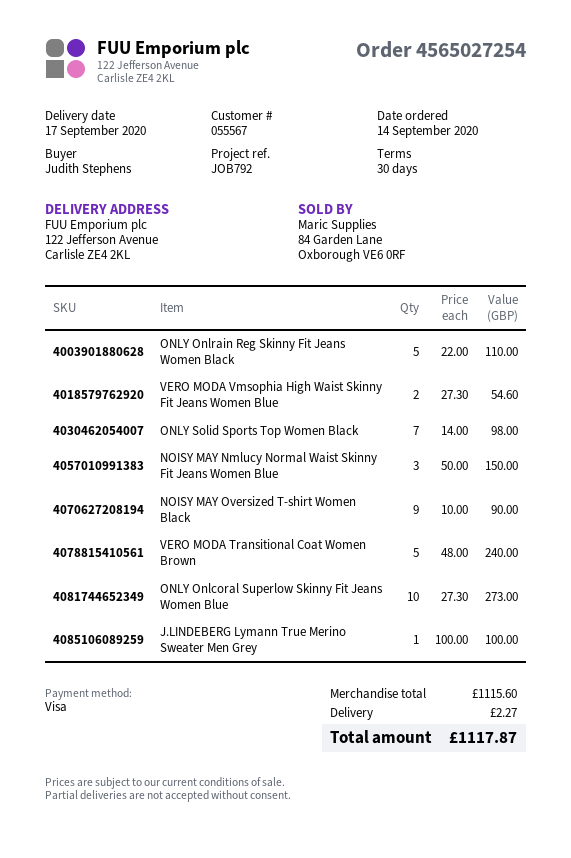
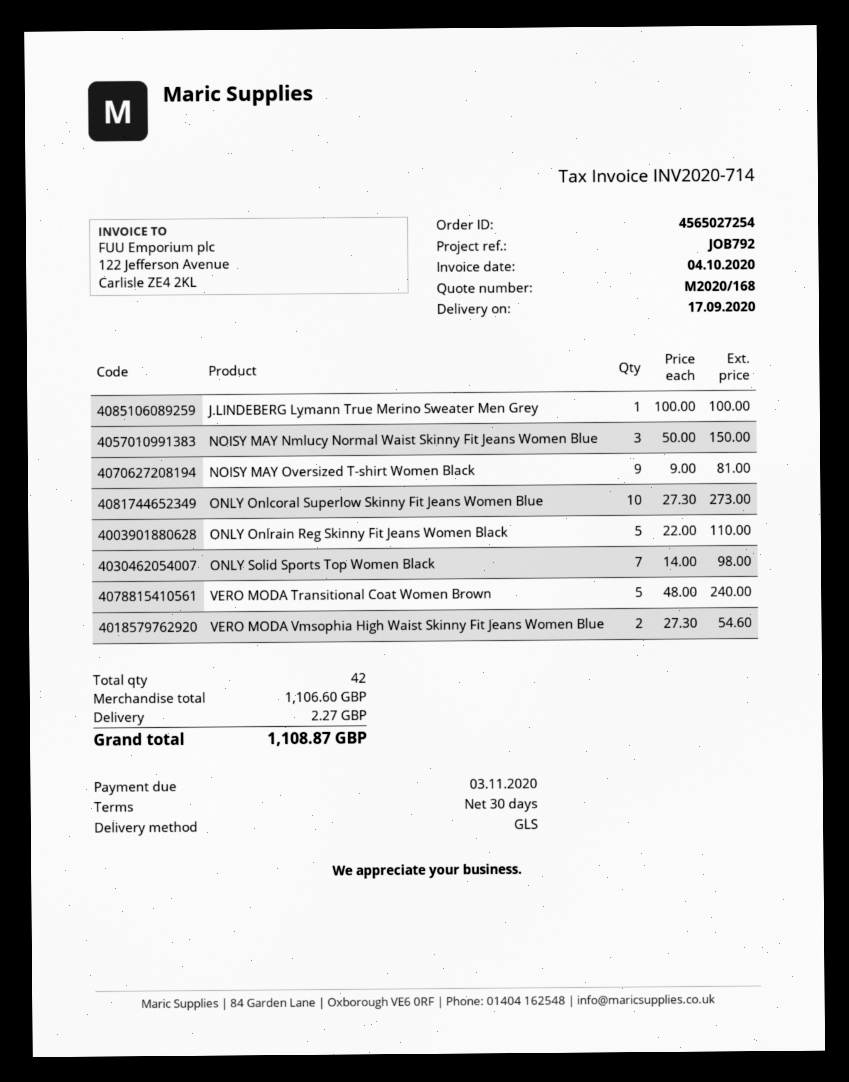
NOISY MAY Oversized T-shirt Women Black: 9 x 10.00 = 90.00 -> 9 x 9.00 = 81.00
subtotal: 1115.60 -> 1106.60
total: 1117.87 -> 1108.87

